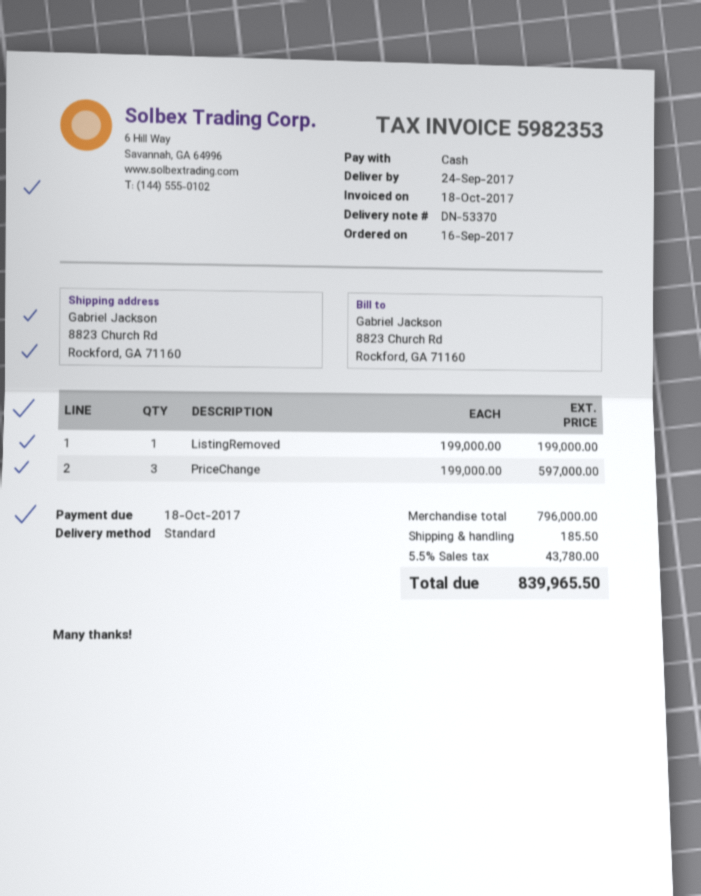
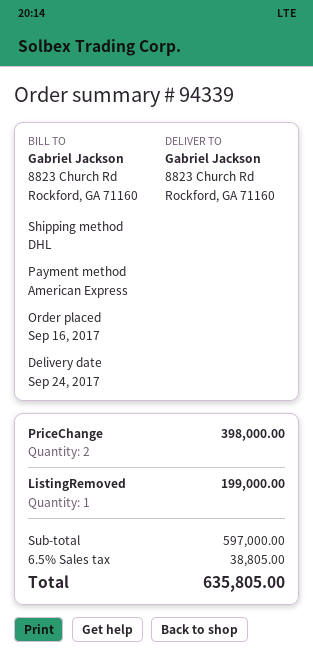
payment method: cash -> American Express
shipping method: standard -> DHL
PriceChange: 3 for 597000.00 -> 2 for 398000.00
subtotal: 796000.00 -> 597000.00
shipping: 185.50 -> none
tax: 5.5% = 43780.00 -> 6.5% = 38805.00
total: 839965.50 -> 635805.00

